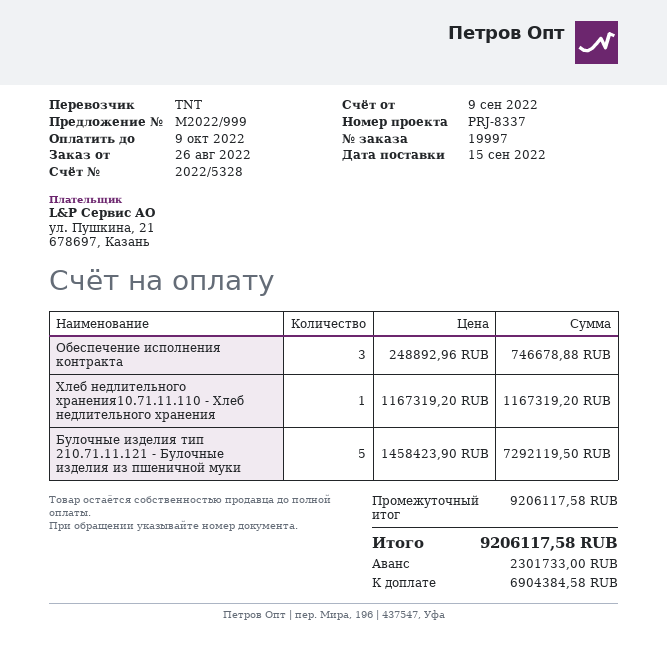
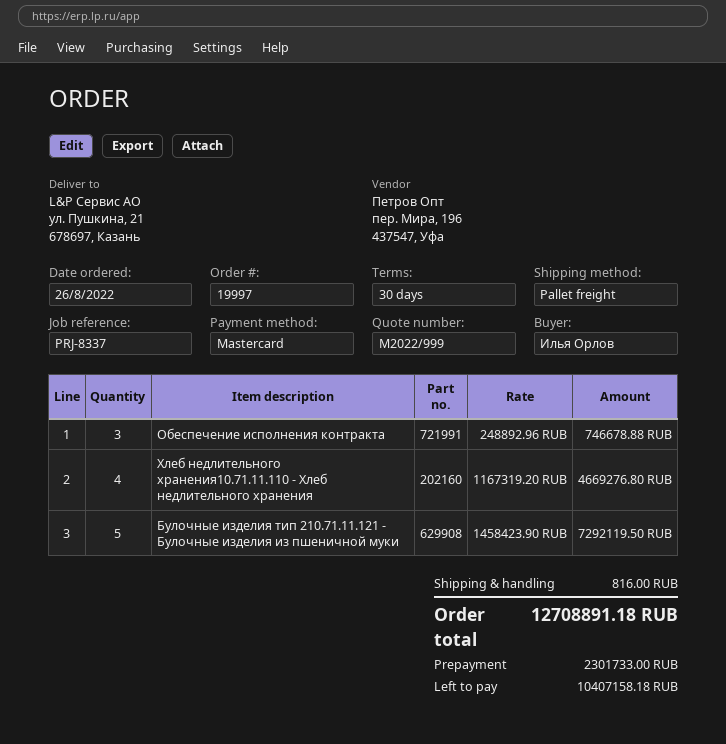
shipping method: TNT -> pallet freight
Хлеб недлительного хранения10.71.11.110 - Хлеб недлительного хранения: 1 x 1167319.20 = 1167319.20 -> 4 x 1167319.20 = 4669276.80
shipping: none -> 816.00
total: 9206117.58 -> 12708891.18
balance: 6904384.58 -> 10407158.18

